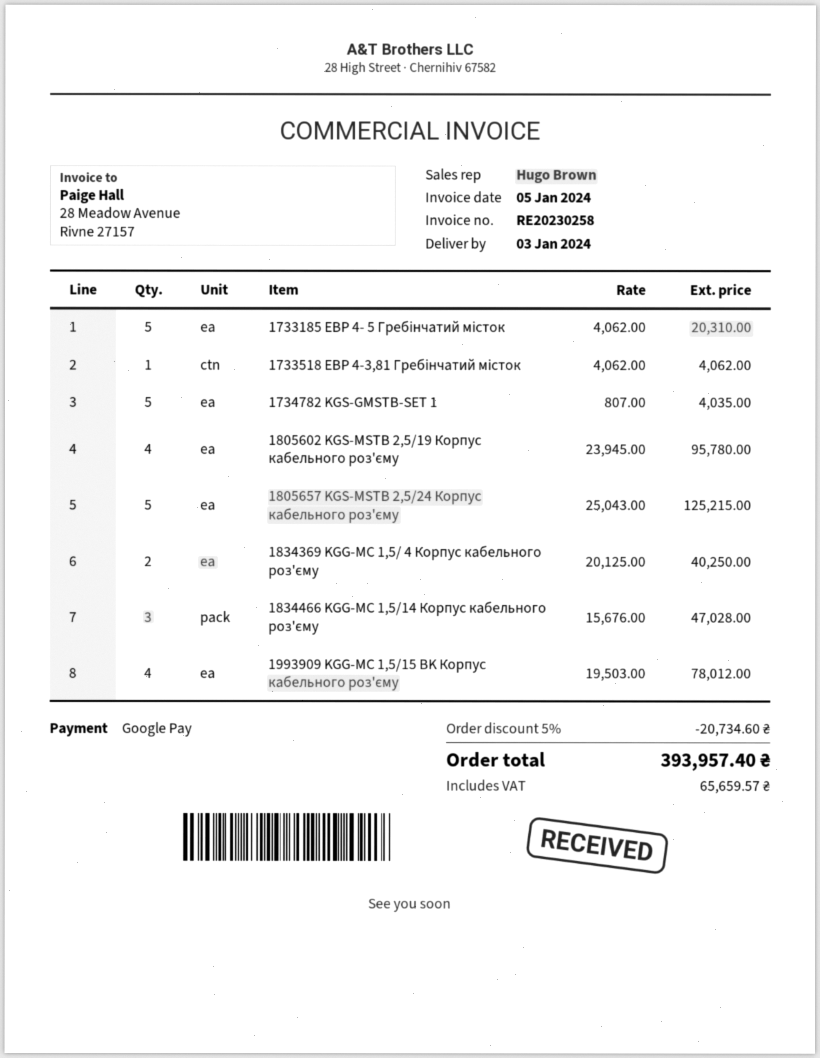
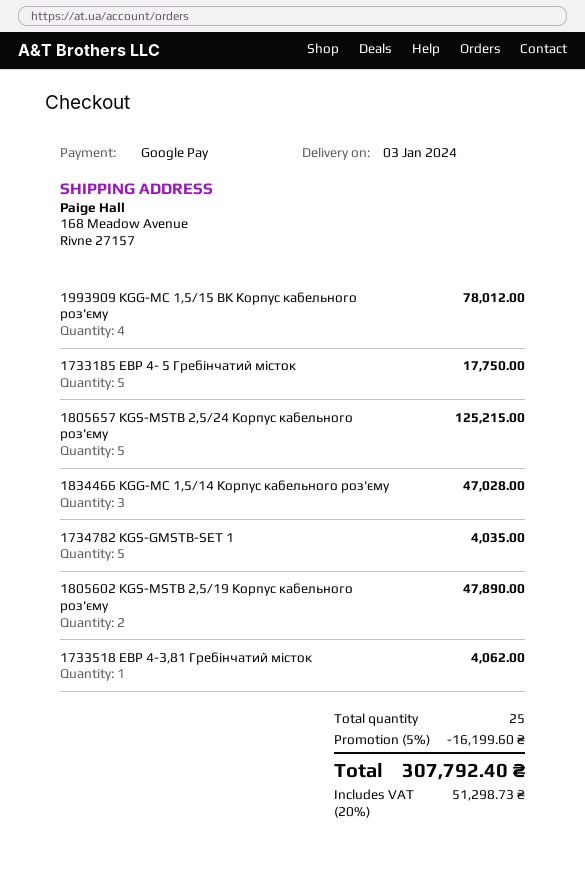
1733185 EBP 4- 5 Гребінчатий місток: 5 for 20310.00 -> 5 for 17750.00
1805602 KGS-MSTB 2,5/19 Корпус кабельного роз'єму: 4 for 95780.00 -> 2 for 47890.00
1834369 KGG-MC 1,5/ 4 Корпус кабельного роз'єму: 2 for 40250.00 -> none
discount: 5% = 20734.60 -> 5% = 16199.60
tax: 65659.57 -> 51298.73
total: 393957.40 -> 307792.40

